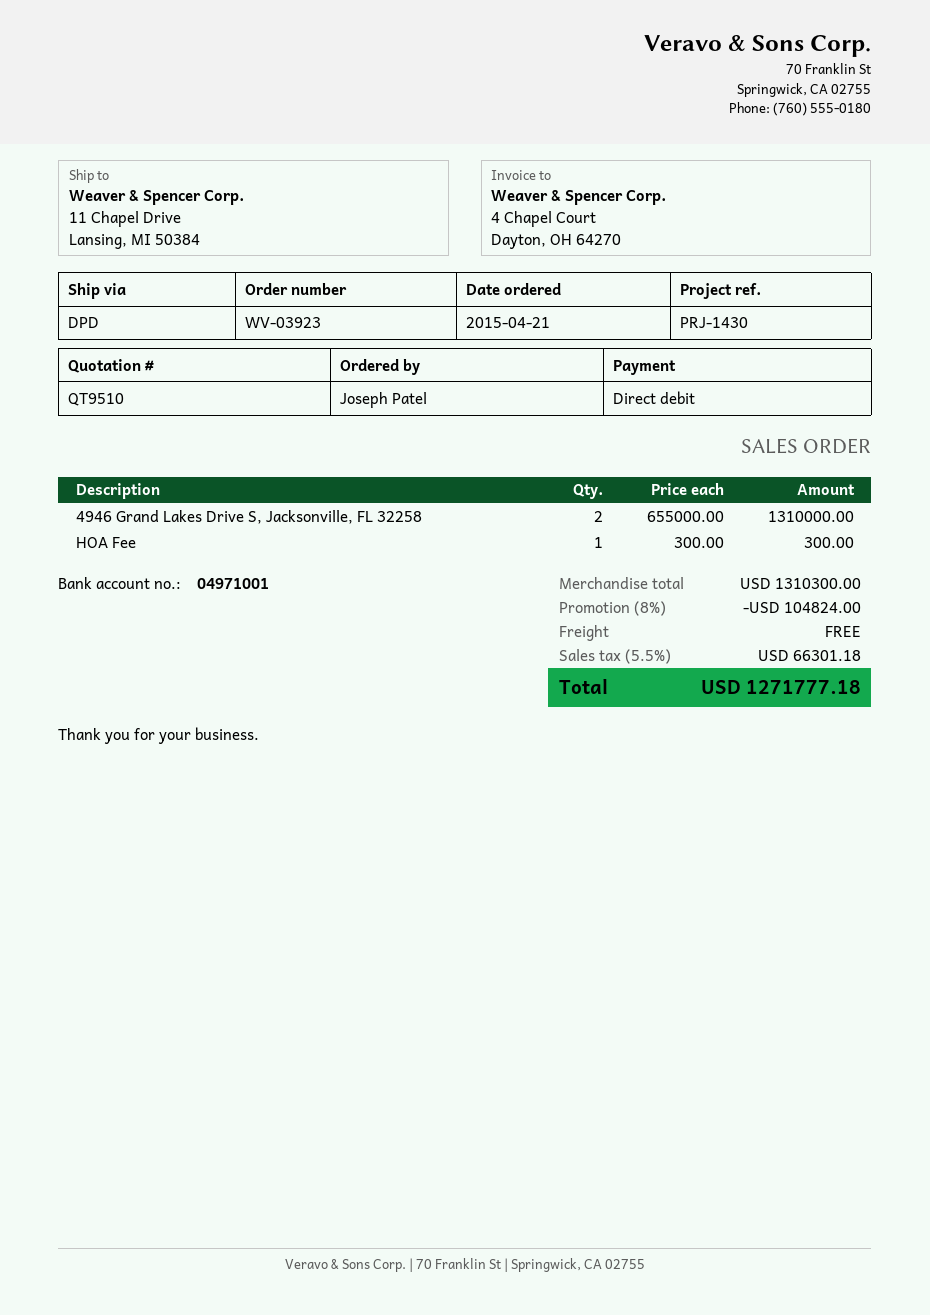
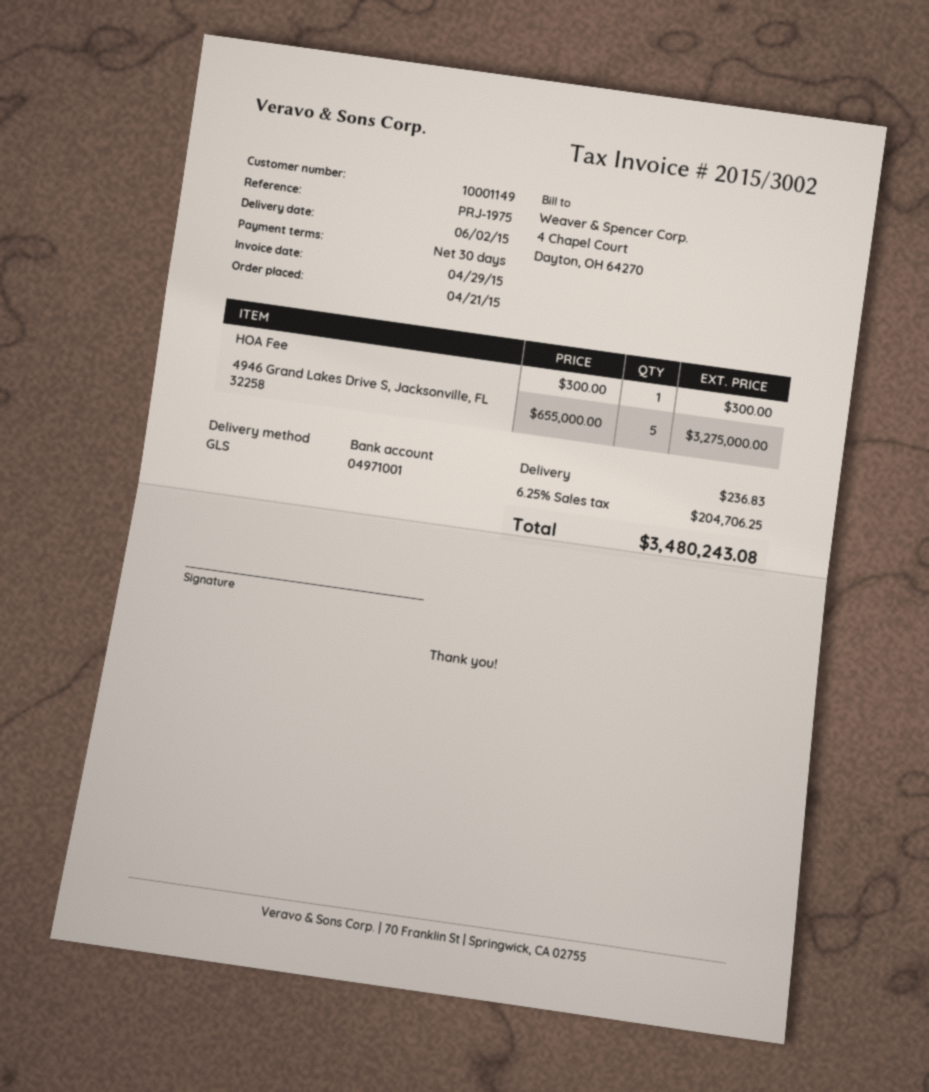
reference: PRJ-1430 -> PRJ-1975
shipping method: DPD -> GLS
4946 Grand Lakes Drive S, Jacksonville, FL 32258: 2 x 655000.00 = 1310000.00 -> 5 x 655000.00 = 3275000.00
discount: 8% = 104824.00 -> none
shipping: 0.00 -> 236.83
tax: 5.5% = 66301.18 -> 6.25% = 204706.25
total: 1271777.18 -> 3480243.08

